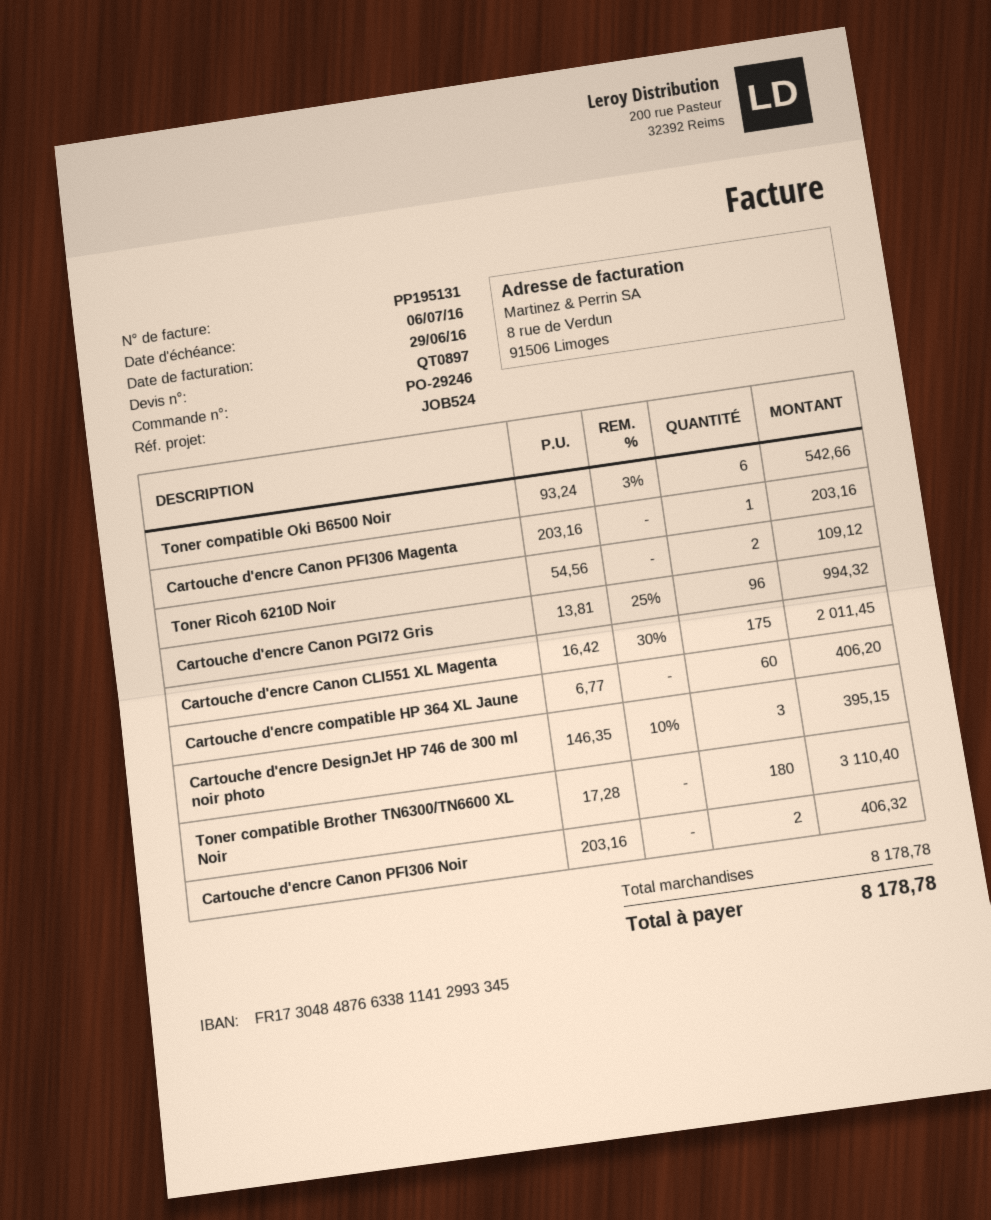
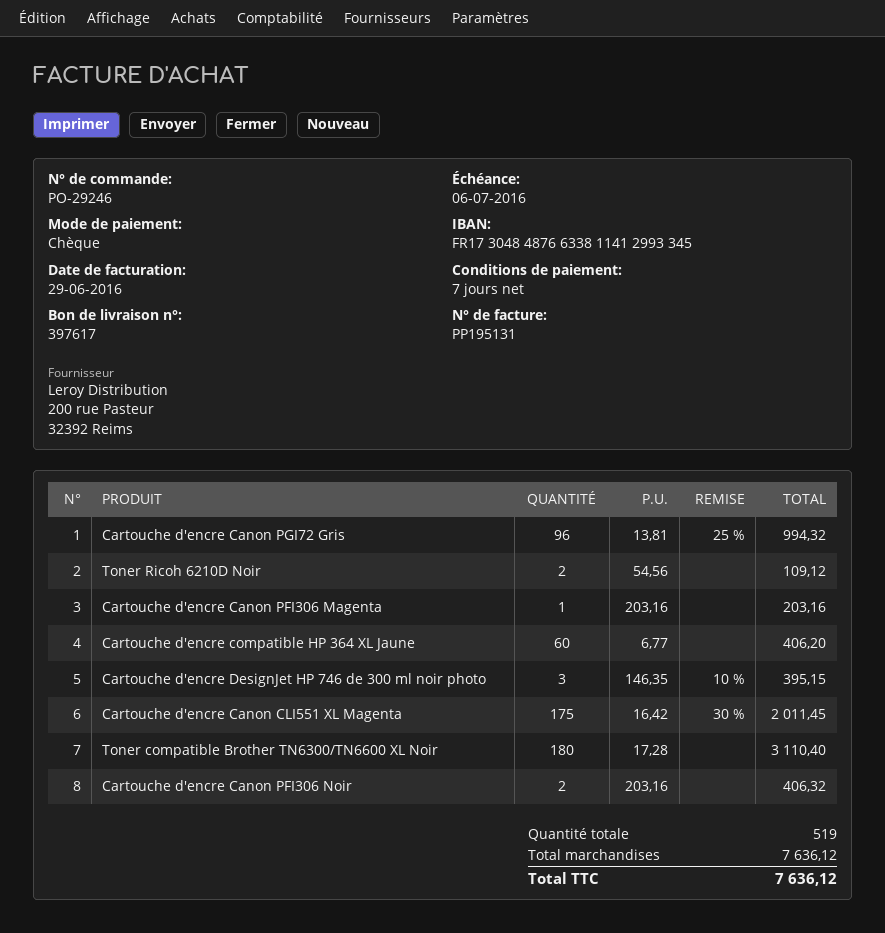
Toner compatible Oki B6500 Noir: 6 x 93.24 - 3% = 542.66 -> none
subtotal: 8178.78 -> 7636.12
total: 8178.78 -> 7636.12

